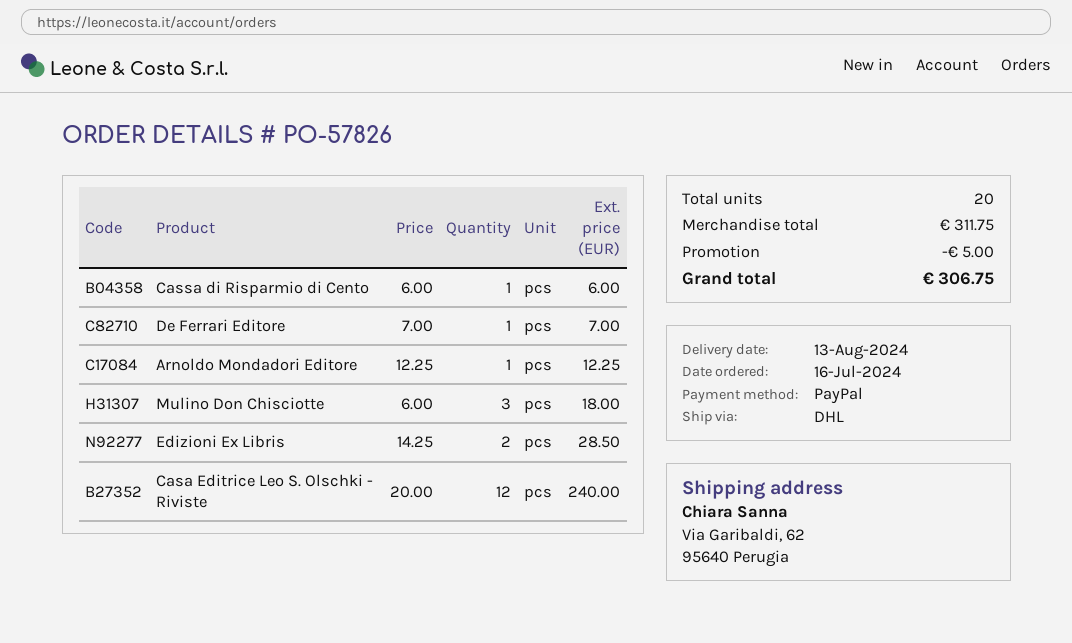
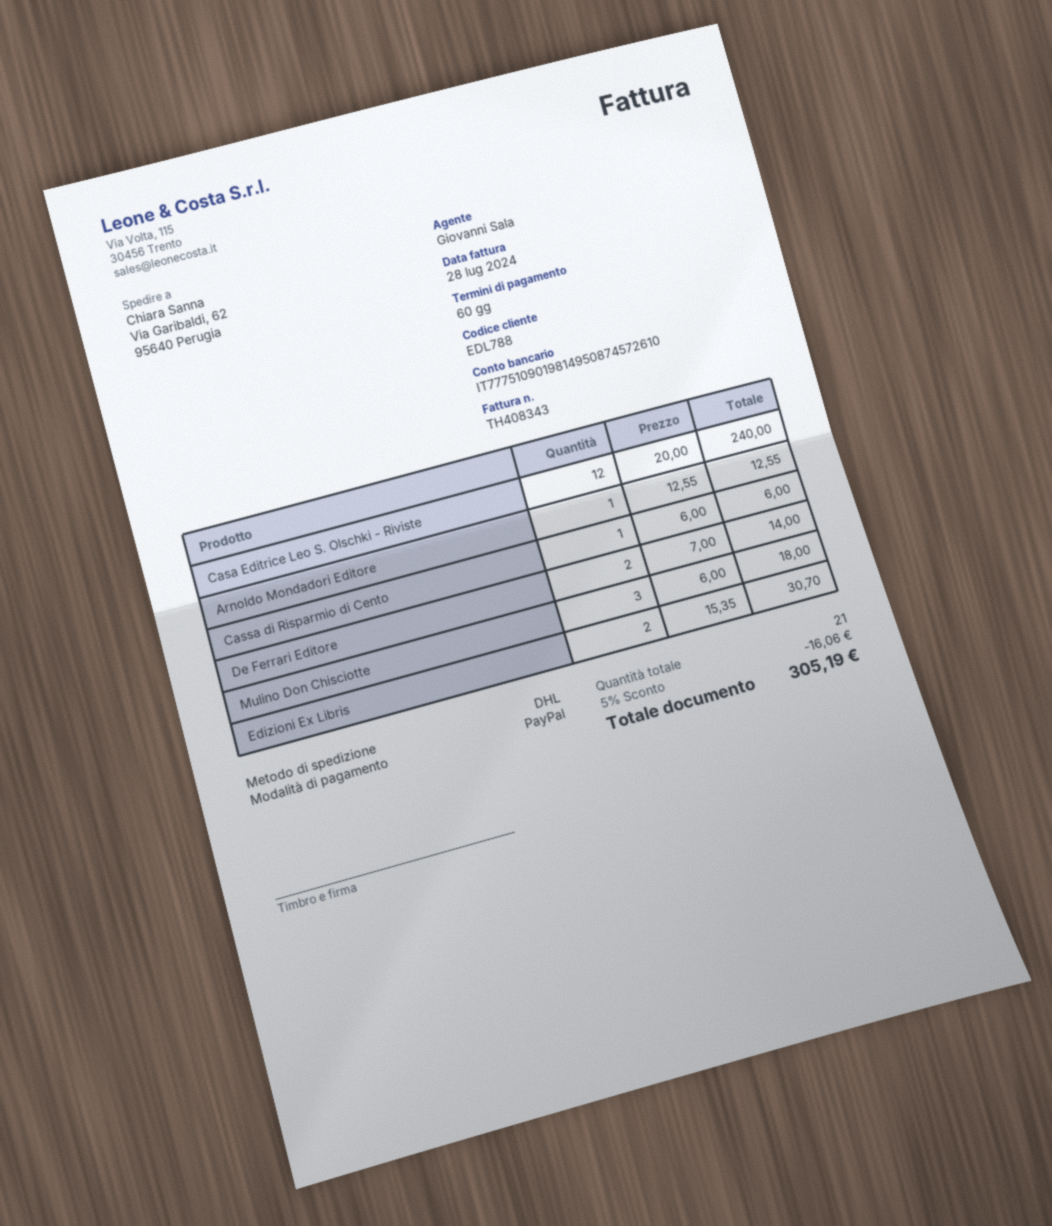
De Ferrari Editore: 1 x 7.00 = 7.00 -> 2 x 7.00 = 14.00
Arnoldo Mondadori Editore: 1 x 12.25 = 12.25 -> 1 x 12.55 = 12.55
Edizioni Ex Libris: 2 x 14.25 = 28.50 -> 2 x 15.35 = 30.70
total quantity: 20 -> 21
discount: 5.00 -> 16.06
total: 306.75 -> 305.19

